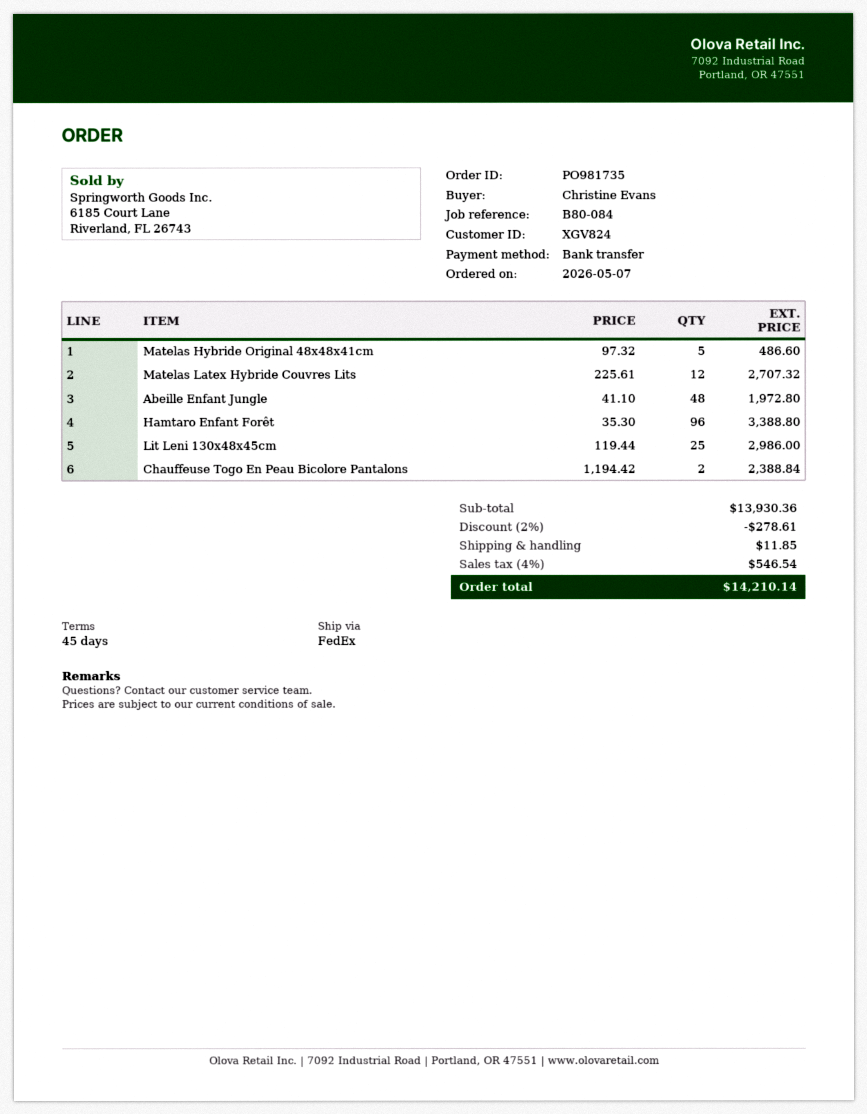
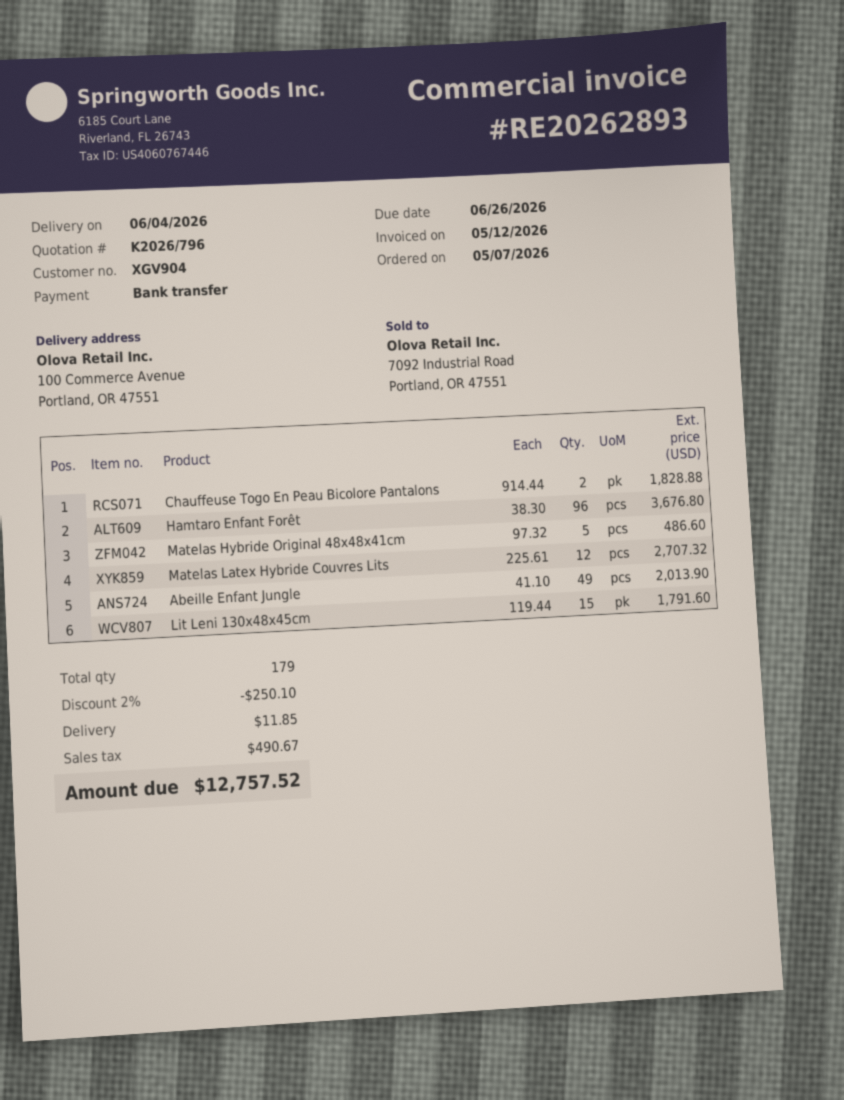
customer number: XGV824 -> XGV904
Abeille Enfant Jungle: 48 x 41.10 = 1972.80 -> 49 x 41.10 = 2013.90
Hamtaro Enfant Forêt: 96 x 35.30 = 3388.80 -> 96 x 38.30 = 3676.80
Lit Leni 130x48x45cm: 25 x 119.44 = 2986.00 -> 15 x 119.44 = 1791.60
Chauffeuse Togo En Peau Bicolore Pantalons: 2 x 1194.42 = 2388.84 -> 2 x 914.44 = 1828.88
discount: 2% = 278.61 -> 2% = 250.10
tax: 546.54 -> 490.67
total: 14210.14 -> 12757.52

